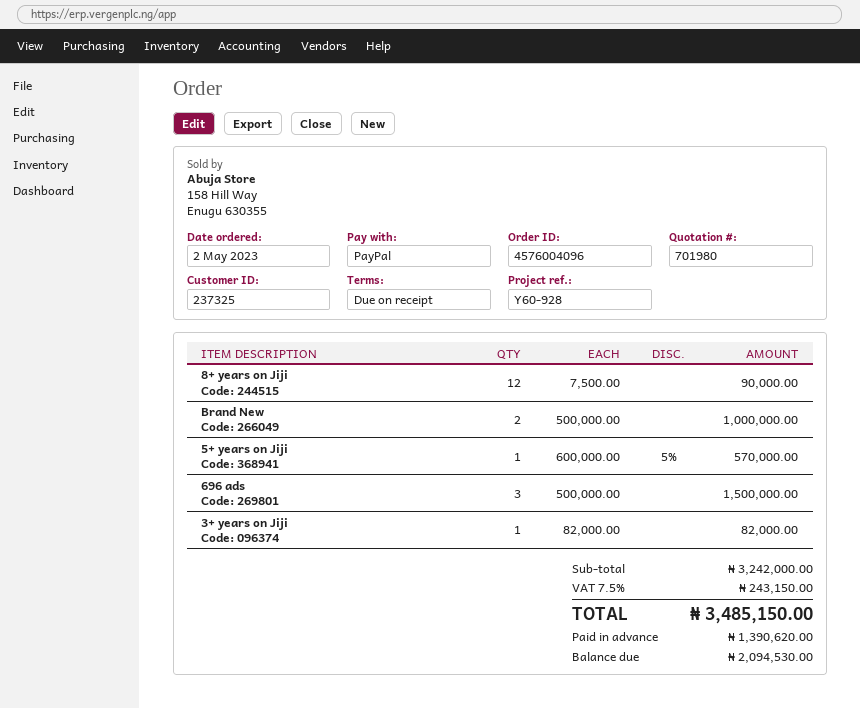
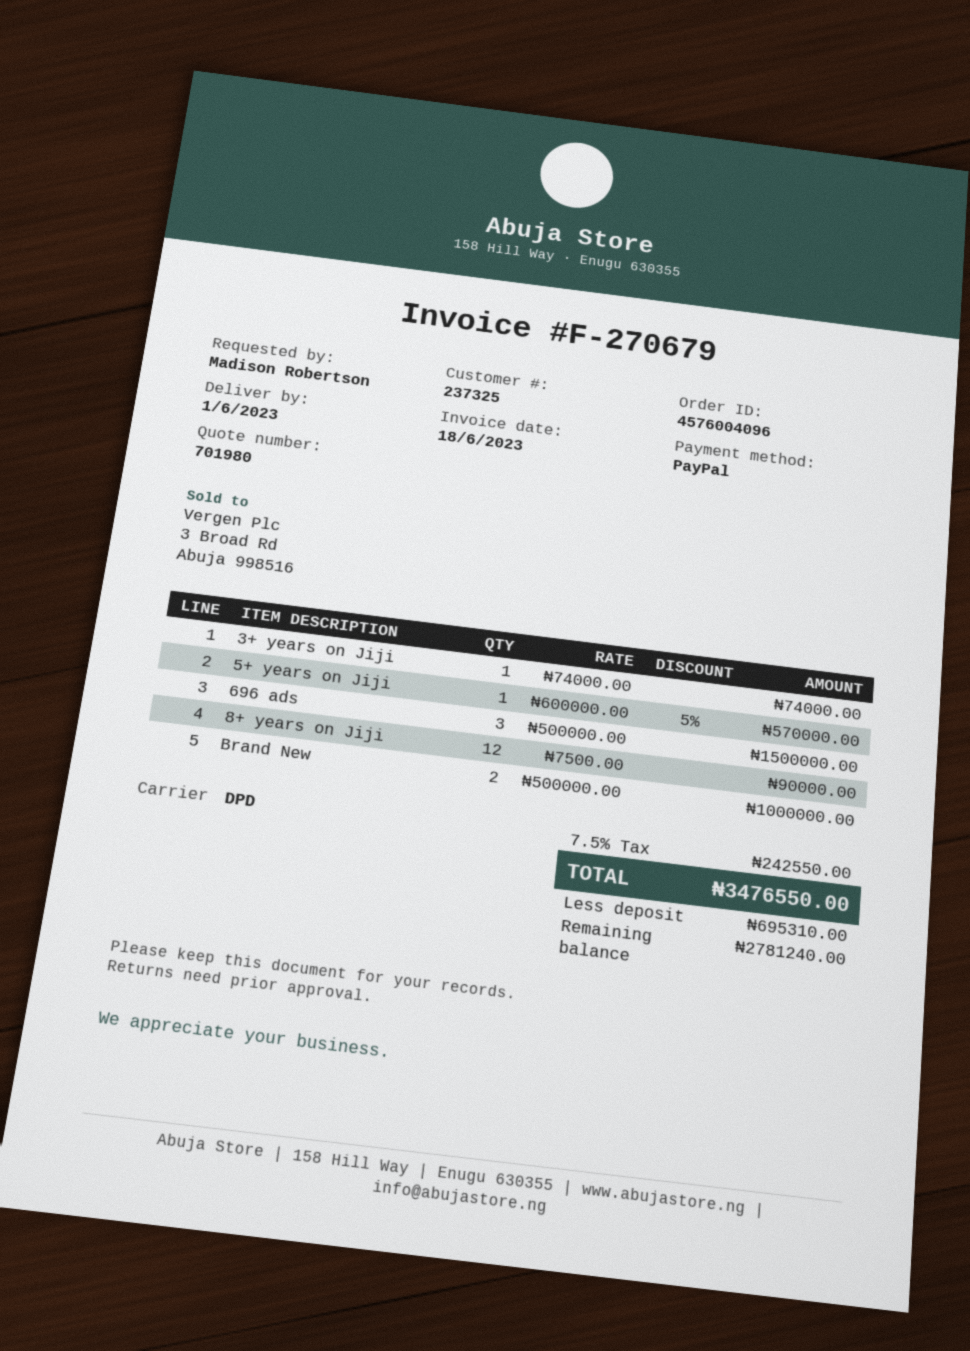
3+ years on Jiji: 1 x 82000.00 = 82000.00 -> 1 x 74000.00 = 74000.00
tax: 7.5% = 243150.00 -> 7.5% = 242550.00
total: 3485150.00 -> 3476550.00
deposit: 1390620.00 -> 695310.00
balance: 2094530.00 -> 2781240.00

